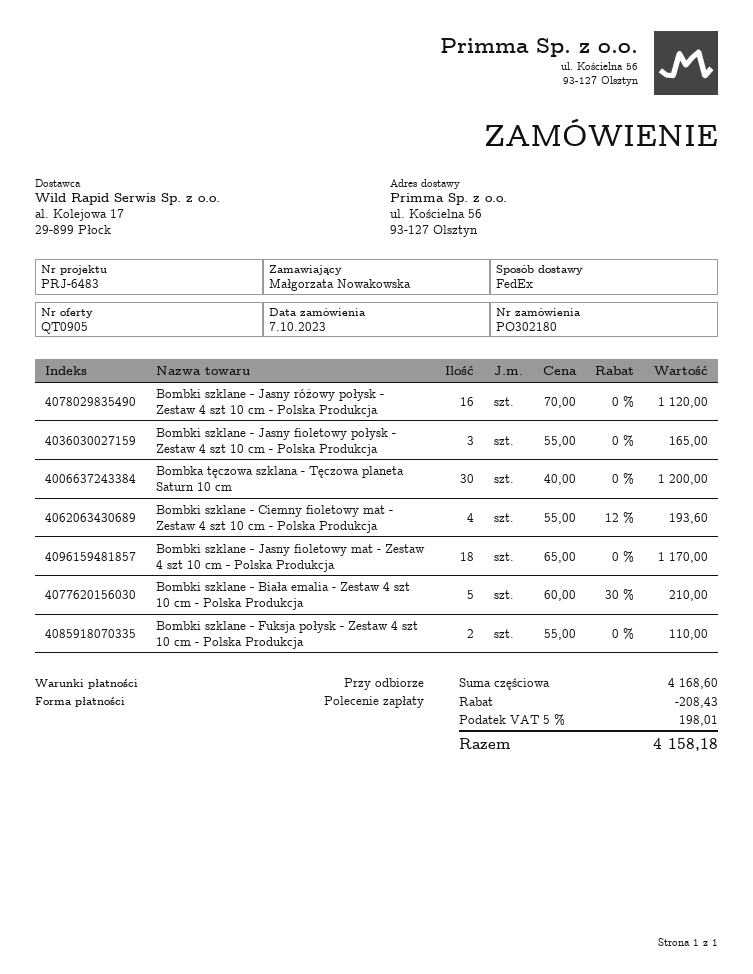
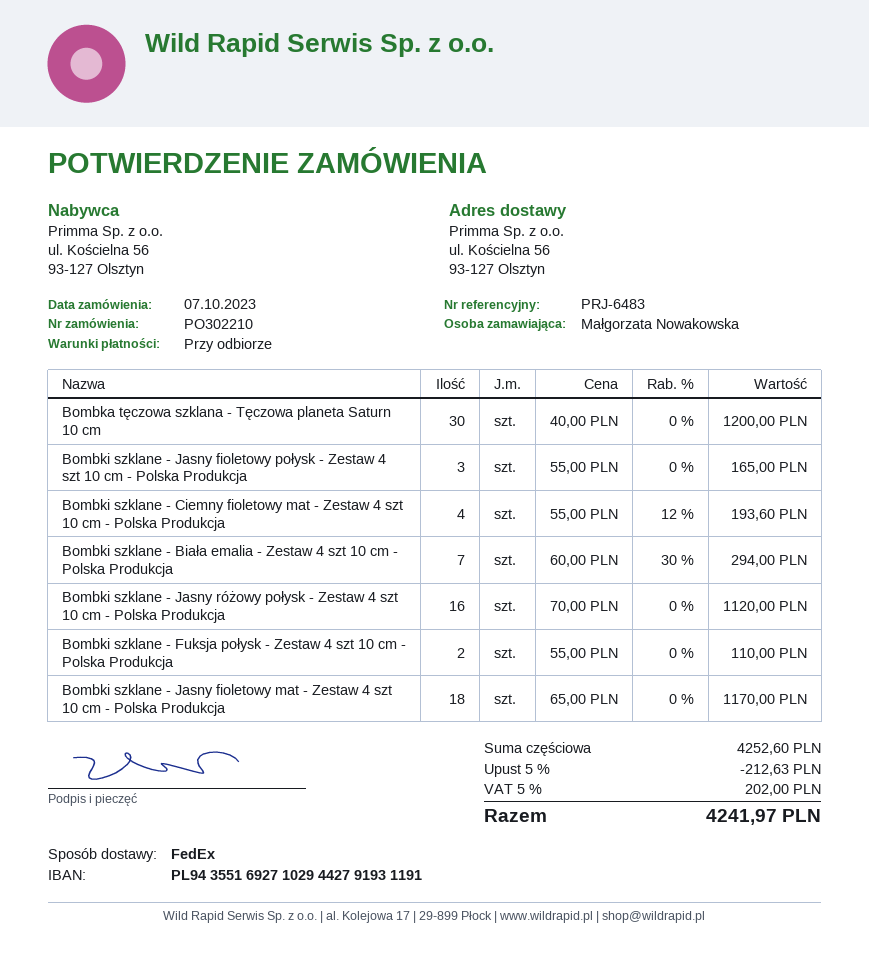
order number: PO302180 -> PO302210
Bombki szklane - Biała emalia - Zestaw 4 szt 10 cm - Polska Produkcja: 5 x 60.00 - 30% = 210.00 -> 7 x 60.00 - 30% = 294.00
subtotal: 4168.60 -> 4252.60
discount: 208.43 -> 212.63
tax: 5% = 198.01 -> 5% = 202.00
total: 4158.18 -> 4241.97

